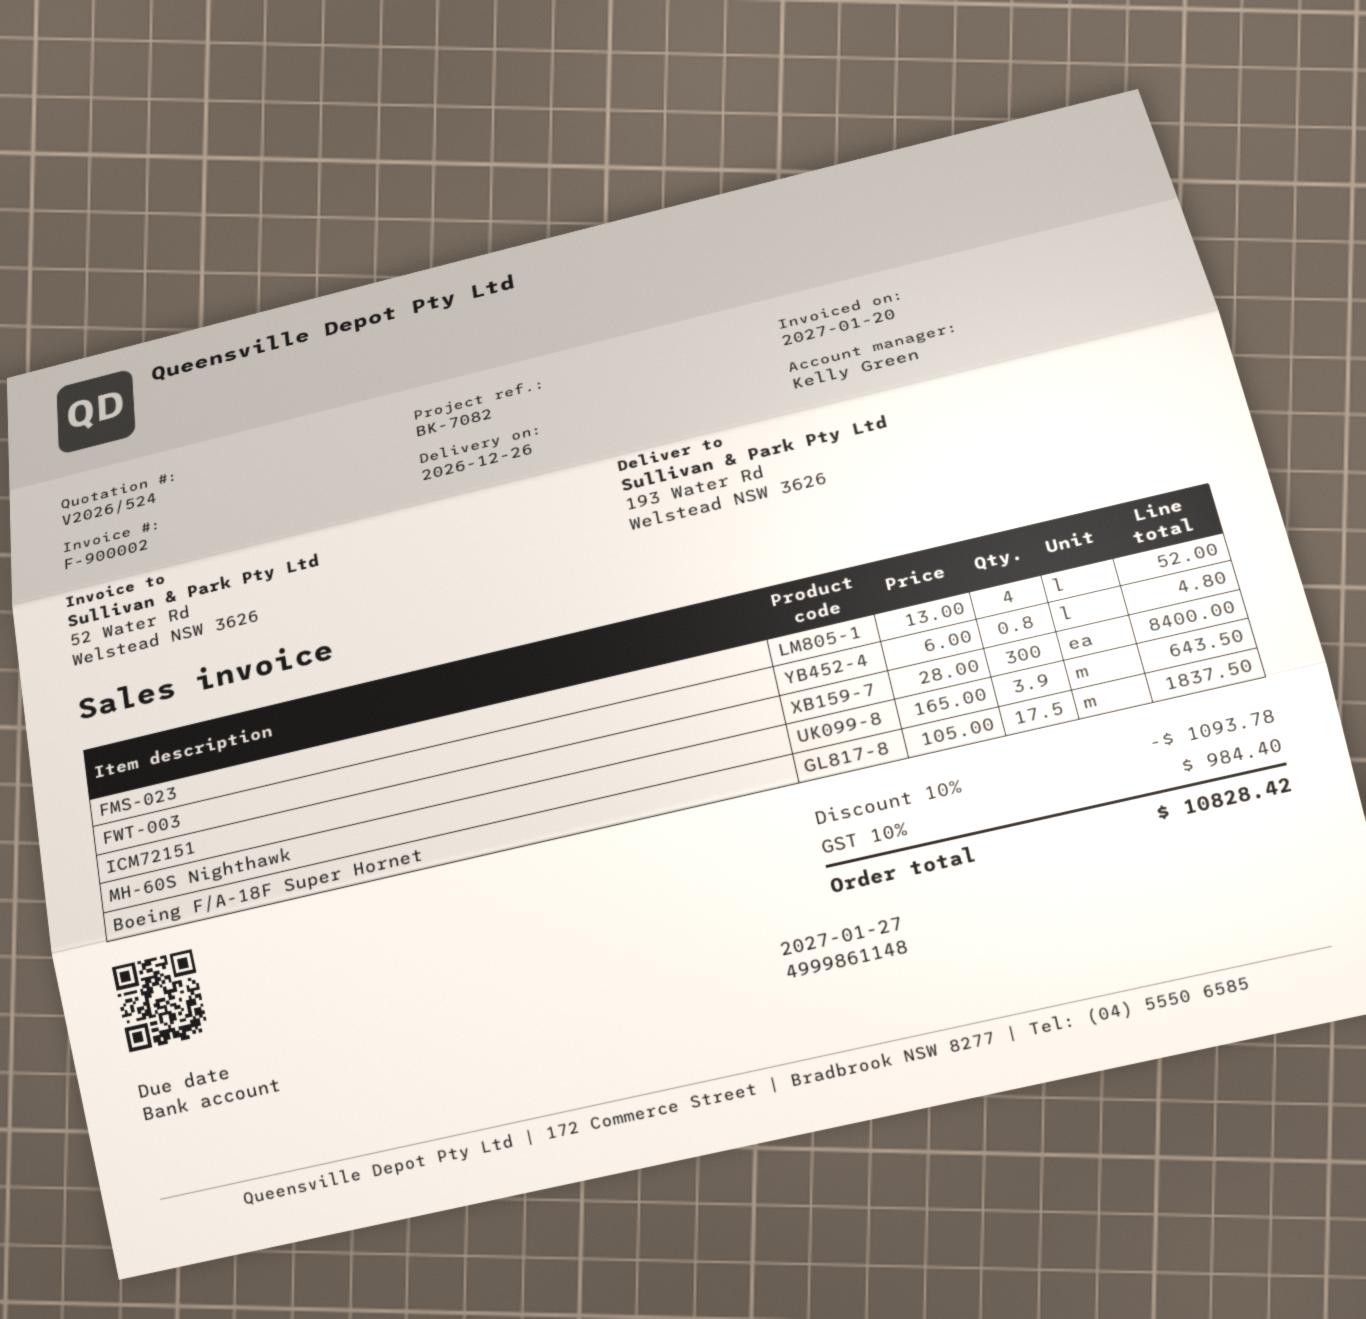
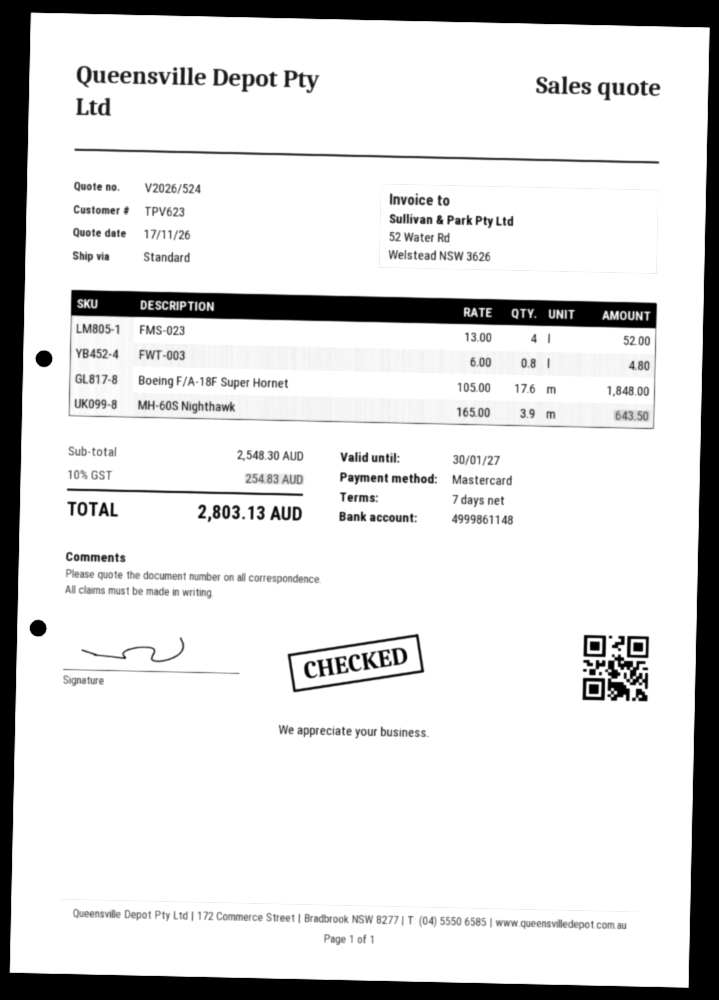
ICM72151: 300 x 28.00 = 8400.00 -> none
Boeing F/A-18F Super Hornet: 17.5 x 105.00 = 1837.50 -> 17.6 x 105.00 = 1848.00
discount: 10% = 1093.78 -> none
tax: 10% = 984.40 -> 10% = 254.83
total: 10828.42 -> 2803.13

